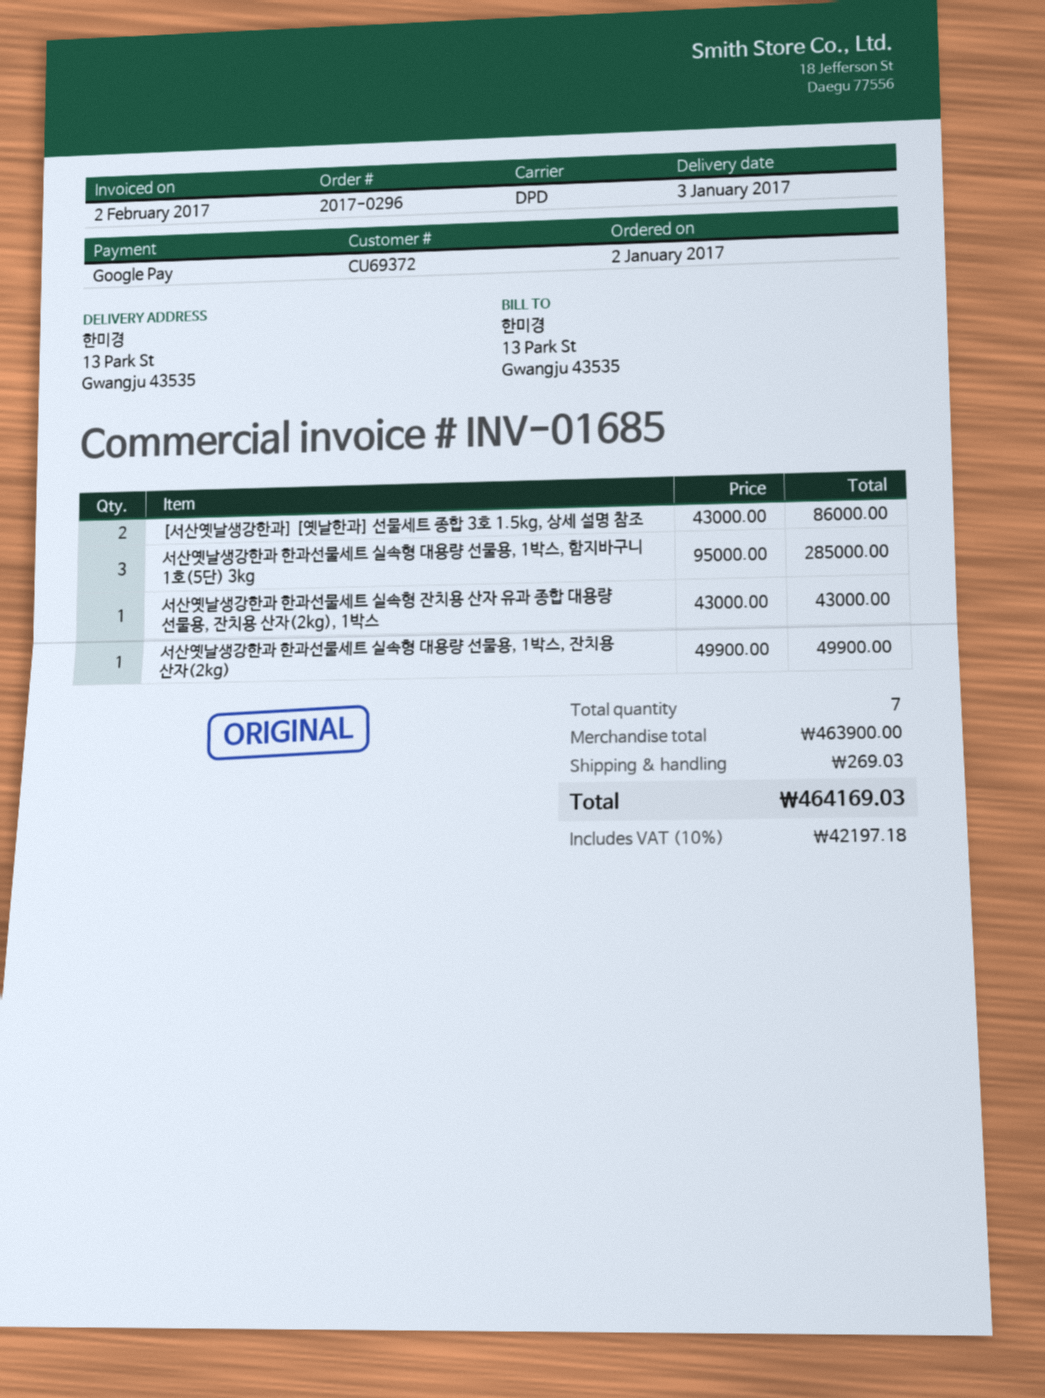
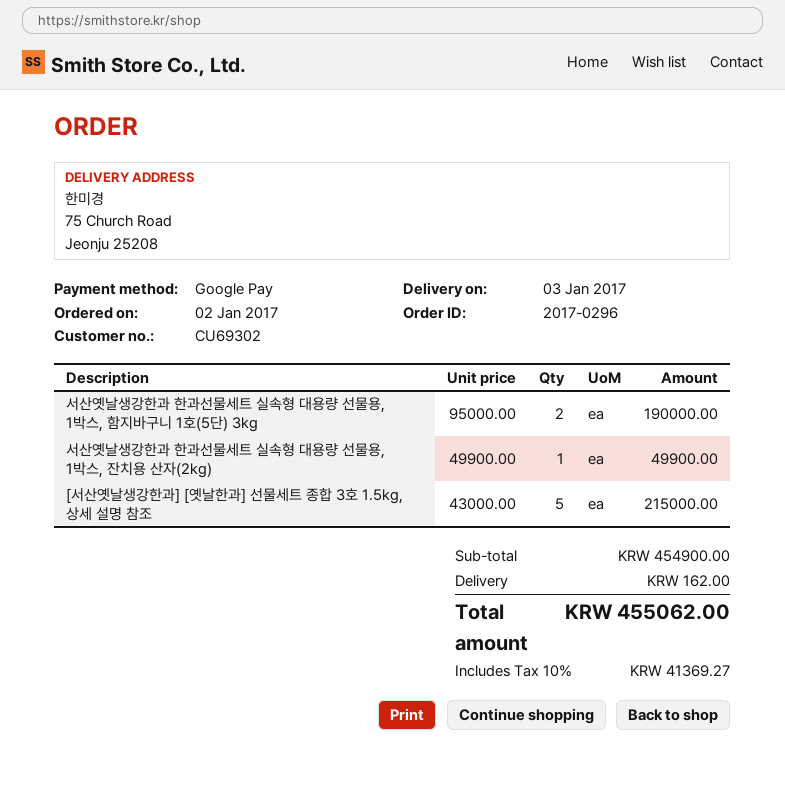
customer number: CU69372 -> CU69302
ship to: 13 Park St, Gwangju 43535 -> 75 Church Road, Jeonju 25208
[서산옛날생강한과] [옛날한과] 선물세트 종합 3호 1.5kg, 상세 설명 참조: 2 x 43000.00 = 86000.00 -> 5 x 43000.00 = 215000.00
서산옛날생강한과 한과선물세트 실속형 대용량 선물용, 1박스, 함지바구니 1호(5단) 3kg: 3 x 95000.00 = 285000.00 -> 2 x 95000.00 = 190000.00
서산옛날생강한과 한과선물세트 실속형 잔치용 산자 유과 종합 대용량 선물용, 잔치용 산자(2kg), 1박스: 1 x 43000.00 = 43000.00 -> none
subtotal: 463900.00 -> 454900.00
shipping: 269.03 -> 162.00
tax: 10% = 42197.18 -> 10% = 41369.27
total: 464169.03 -> 455062.00

